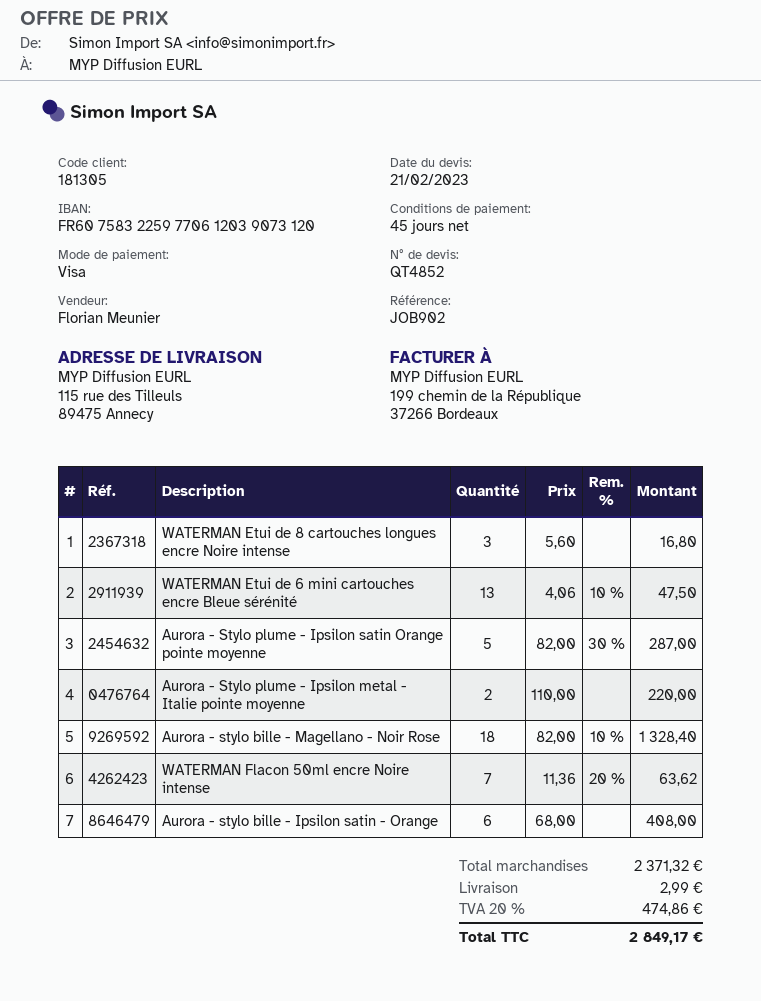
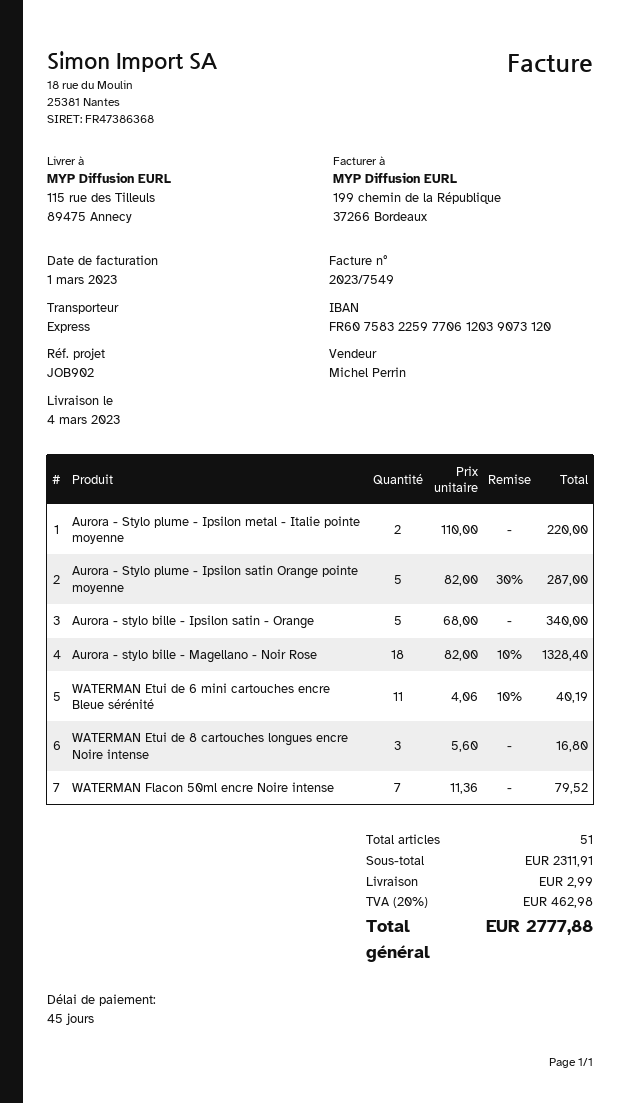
sales rep: Florian Meunier -> Michel Perrin
WATERMAN Etui de 6 mini cartouches encre Bleue sérénité: 13 x 4.06 - 10% = 47.50 -> 11 x 4.06 - 10% = 40.19
WATERMAN Flacon 50ml encre Noire intense: 7 x 11.36 - 20% = 63.62 -> 7 x 11.36 = 79.52
Aurora - stylo bille - Ipsilon satin - Orange: 6 x 68.00 = 408.00 -> 5 x 68.00 = 340.00
subtotal: 2371.32 -> 2311.91
tax: 20% = 474.86 -> 20% = 462.98
total: 2849.17 -> 2777.88

